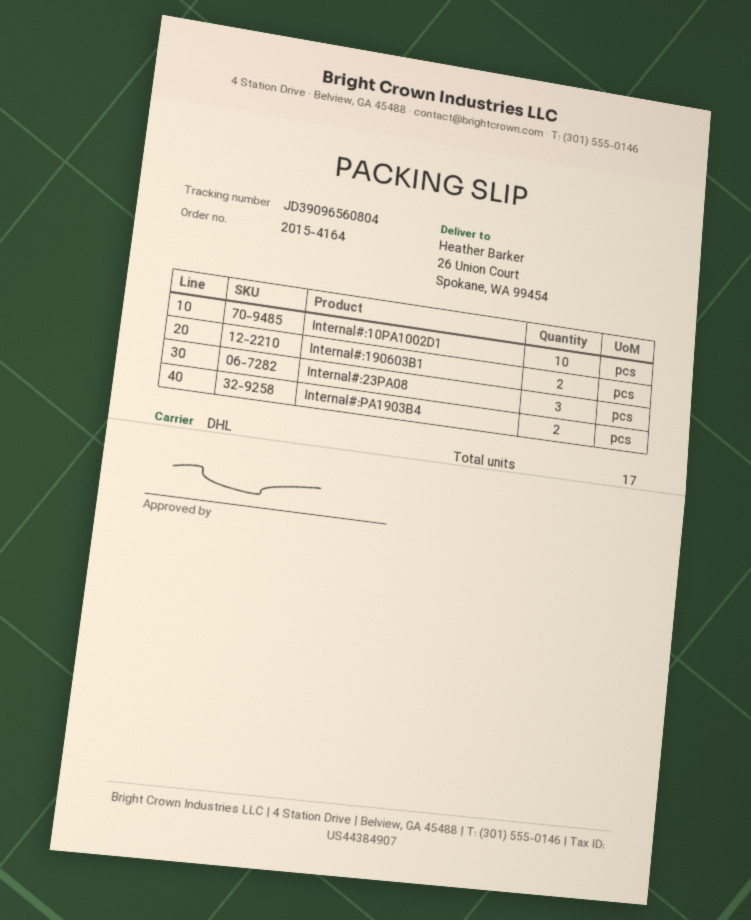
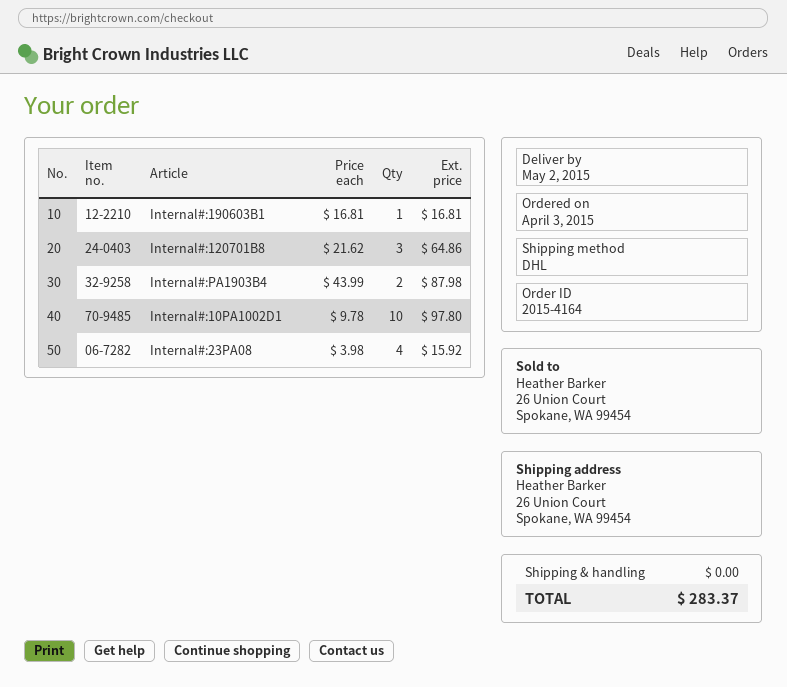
Internal#:190603B1: 2 -> 1
Internal#:23PA08: 3 -> 4
Internal#:120701B8: none -> 3

